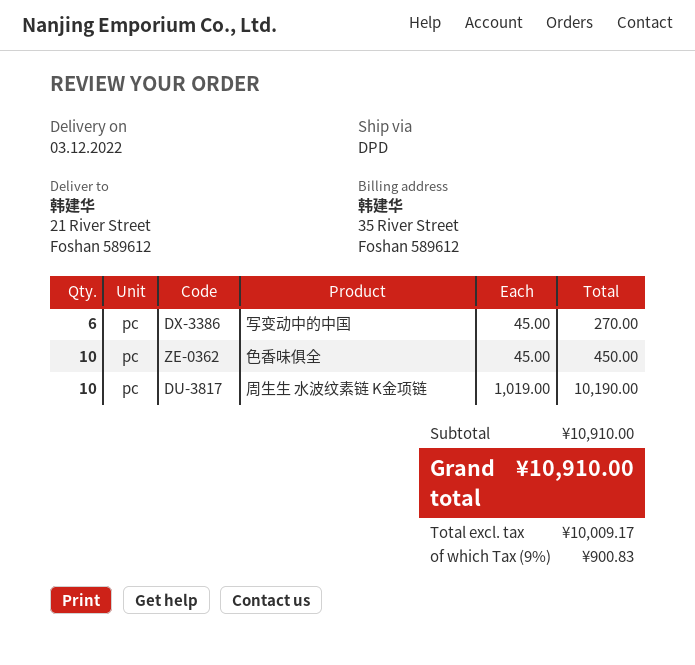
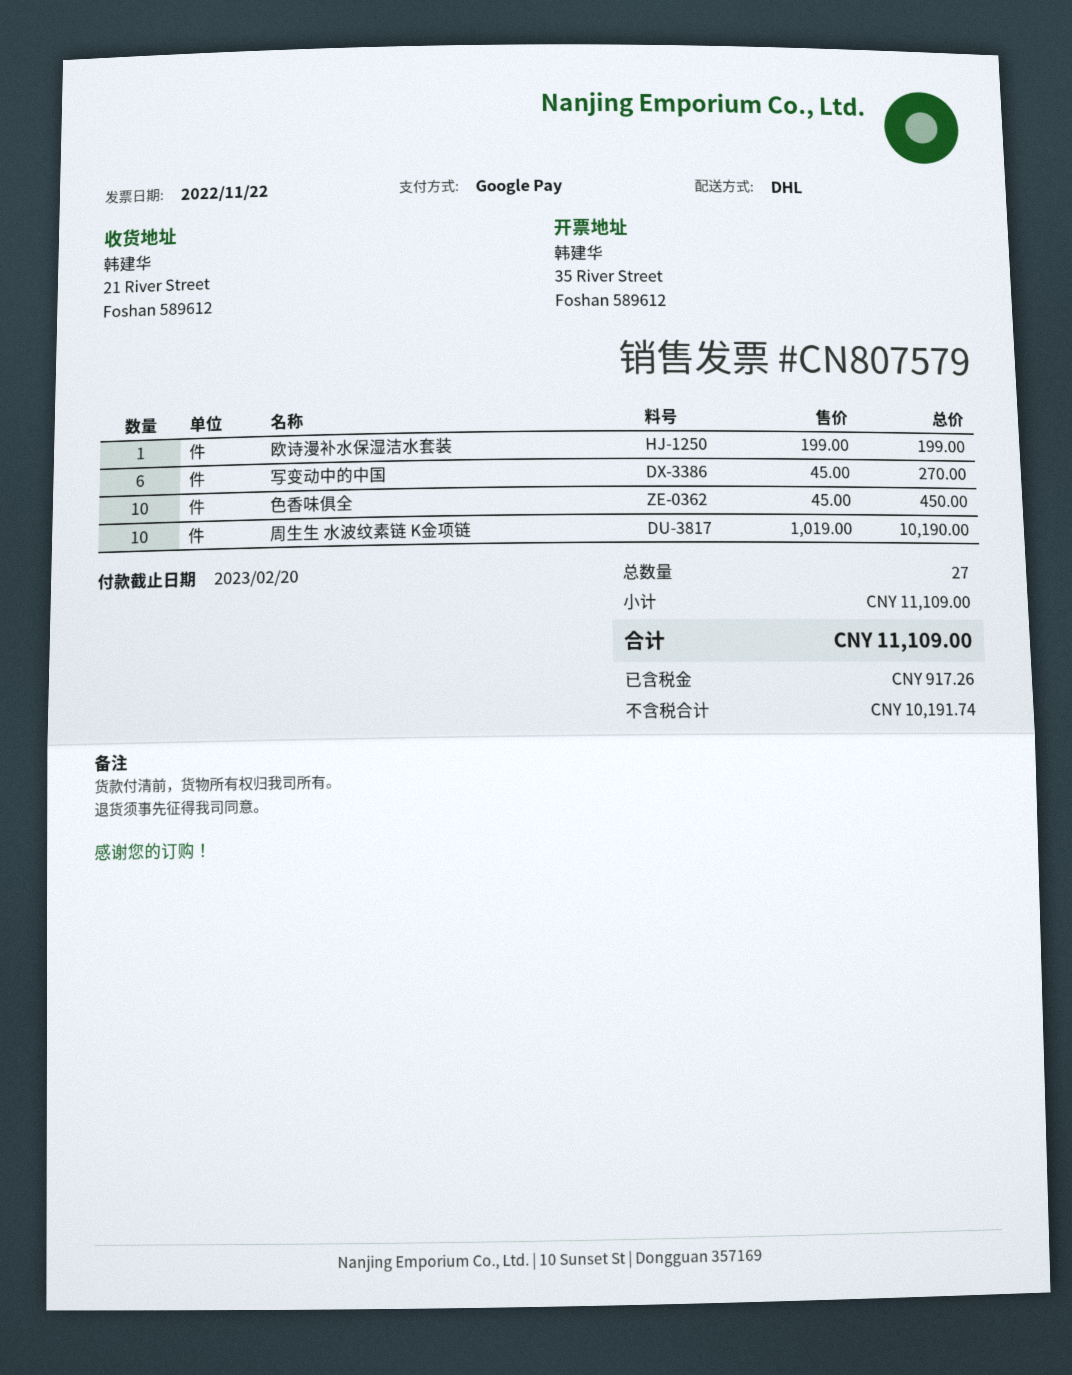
shipping method: DPD -> DHL
欧诗漫补水保湿洁水套装: none -> 1 x 199.00 = 199.00
subtotal: 10910.00 -> 11109.00
net: 10009.17 -> 10191.74
tax: 900.83 -> 917.26
total: 10910.00 -> 11109.00

